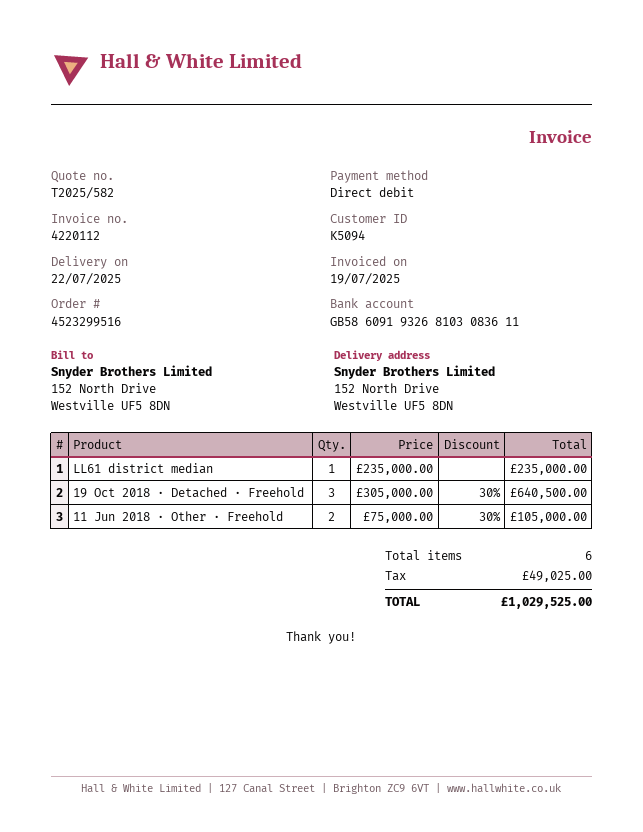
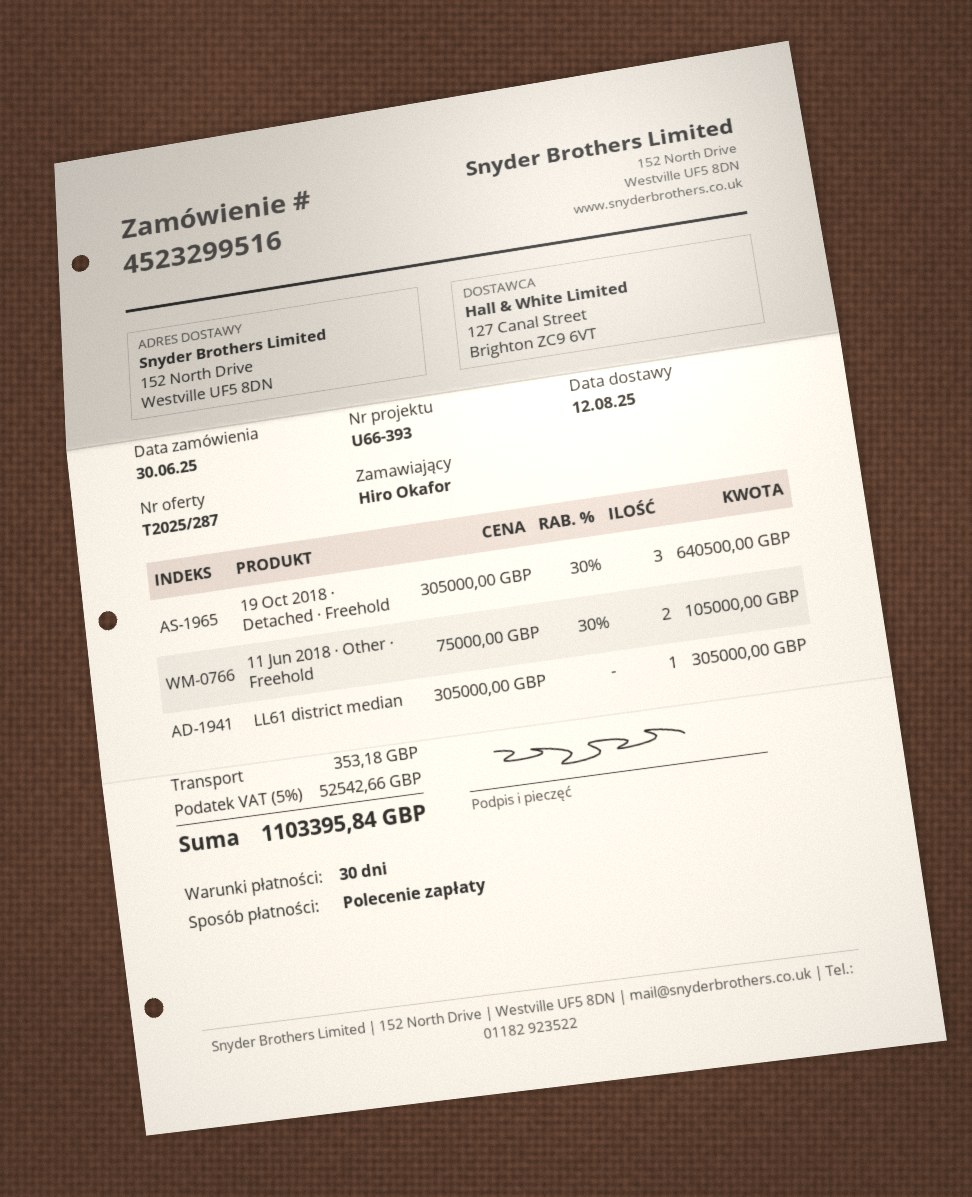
quote number: T2025/582 -> T2025/287
delivery date: 2025-07-22 -> 2025-08-12
LL61 district median: 1 x 235000.00 = 235000.00 -> 1 x 305000.00 = 305000.00
shipping: none -> 353.18
tax: 49025.00 -> 52542.66
total: 1029525.00 -> 1103395.84

